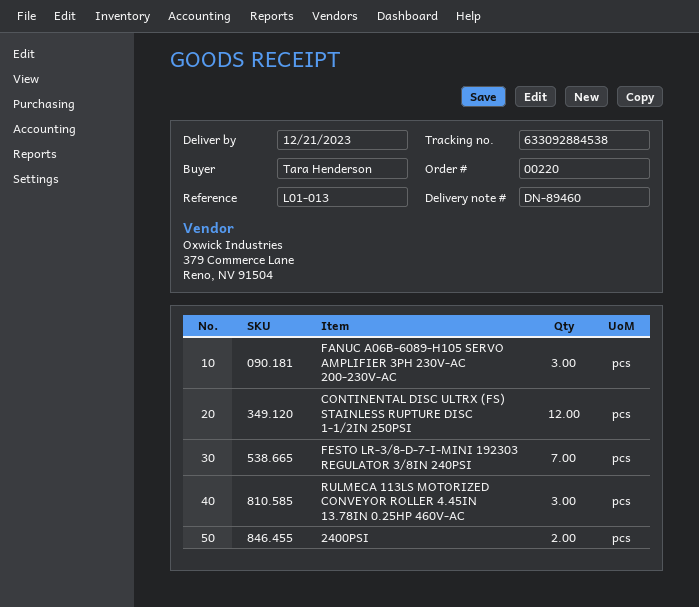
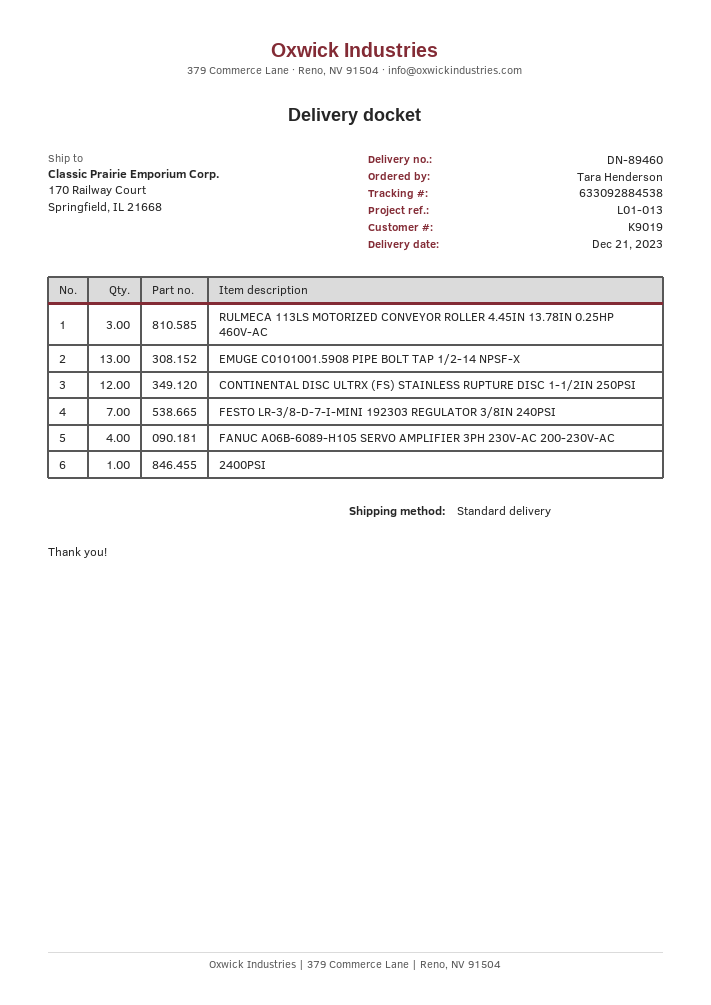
FANUC A06B-6089-H105 SERVO AMPLIFIER 3PH 230V-AC 200-230V-AC: 3 -> 4
2400PSI: 2 -> 1
EMUGE C0101001.5908 PIPE BOLT TAP 1/2-14 NPSF-X: none -> 13

